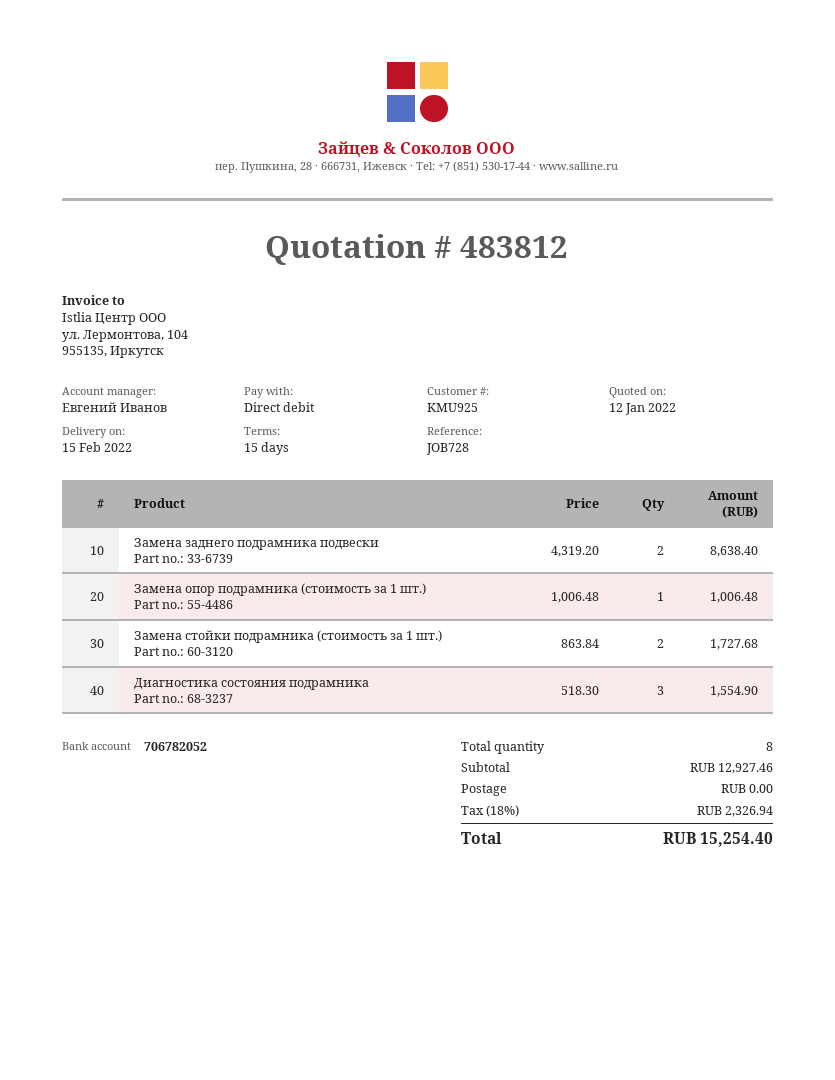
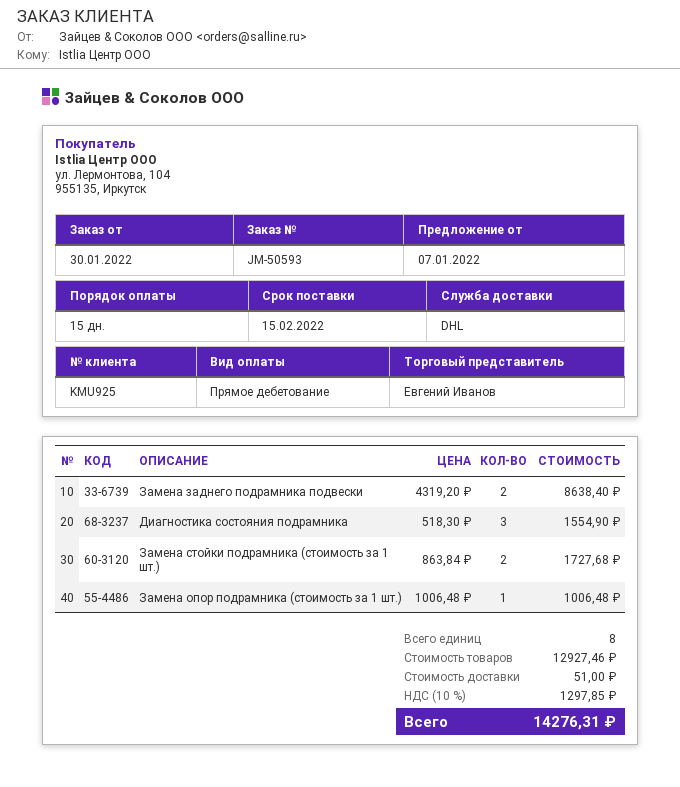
quote date: 2022-01-12 -> 2022-01-07
shipping: 0.00 -> 51.00
tax: 18% = 2326.94 -> 10% = 1297.85
total: 15254.40 -> 14276.31

